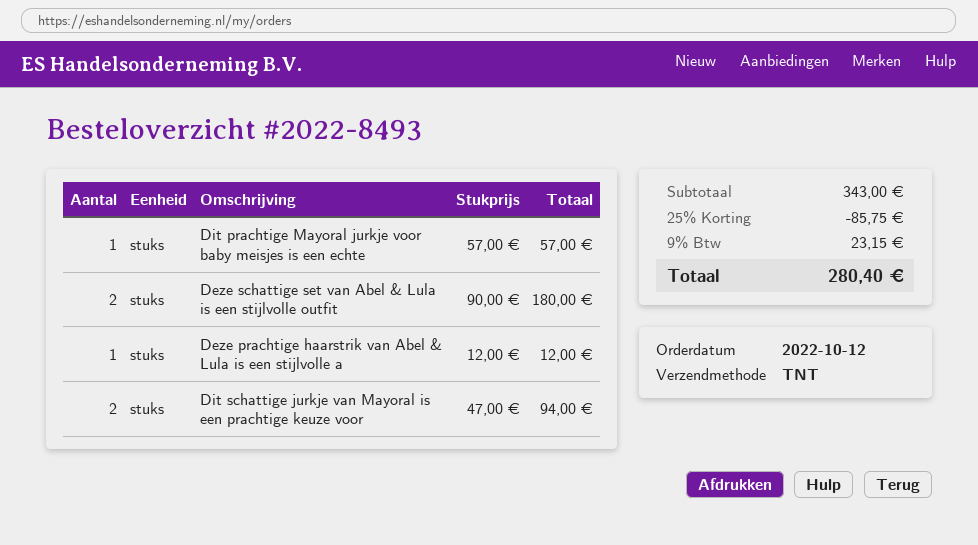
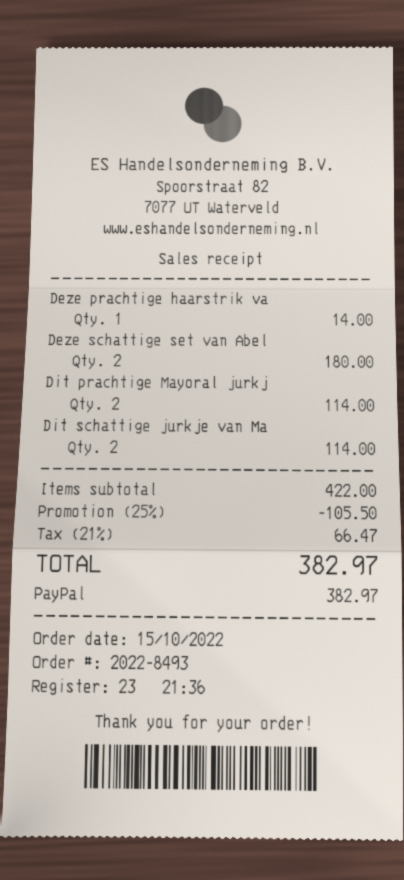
order date: 2022-10-12 -> 2022-10-15
Dit prachtige Mayoral jurkje voor baby meisjes is een echte: 1 for 57.00 -> 2 for 114.00
Deze prachtige haarstrik van Abel & Lula is een stijlvolle a: 1 for 12.00 -> 1 for 14.00
Dit schattige jurkje van Mayoral is een prachtige keuze voor: 2 for 94.00 -> 2 for 114.00
subtotal: 343.00 -> 422.00
discount: 25% = 85.75 -> 25% = 105.50
tax: 9% = 23.15 -> 21% = 66.47
total: 280.40 -> 382.97

